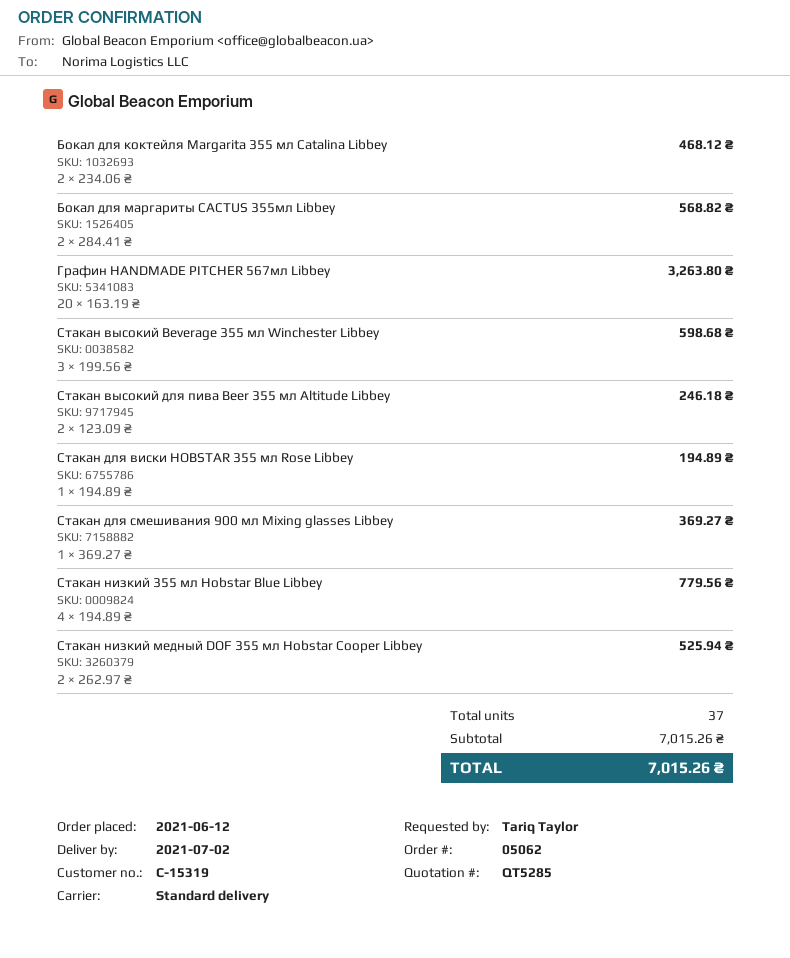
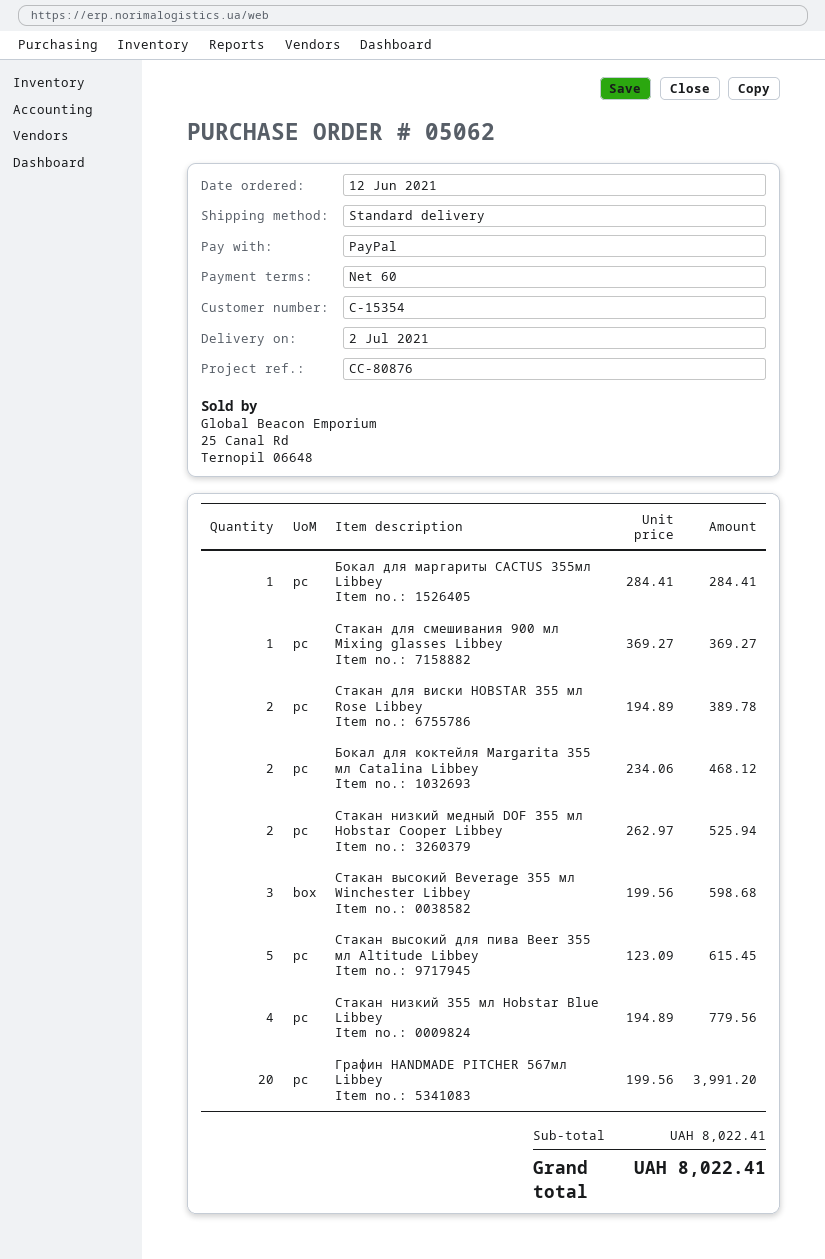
customer number: C-15319 -> C-15354
Бокал для маргариты CACTUS 355мл Libbey: 2 x 284.41 = 568.82 -> 1 x 284.41 = 284.41
Графин HANDMADE PITCHER 567мл Libbey: 20 x 163.19 = 3263.80 -> 20 x 199.56 = 3991.20
Стакан высокий для пива Beer 355 мл Altitude Libbey: 2 x 123.09 = 246.18 -> 5 x 123.09 = 615.45
Стакан для виски HOBSTAR 355 мл Rose Libbey: 1 x 194.89 = 194.89 -> 2 x 194.89 = 389.78
subtotal: 7015.26 -> 8022.41
total: 7015.26 -> 8022.41

